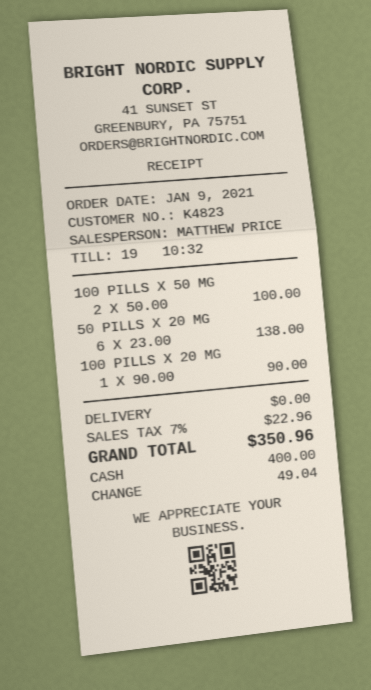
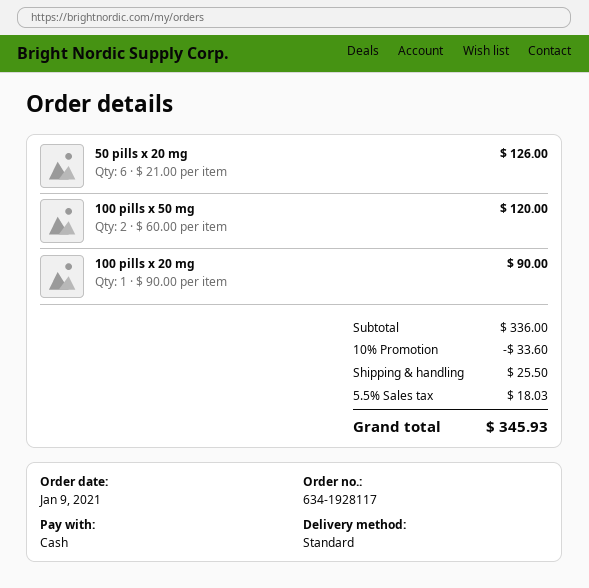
100 PILLS X 50 MG: 2 x 50.00 = 100.00 -> 2 x 60.00 = 120.00
50 PILLS X 20 MG: 6 x 23.00 = 138.00 -> 6 x 21.00 = 126.00
discount: none -> 10% = 33.60
shipping: 0.00 -> 25.50
tax: 7% = 22.96 -> 5.5% = 18.03
total: 350.96 -> 345.93

